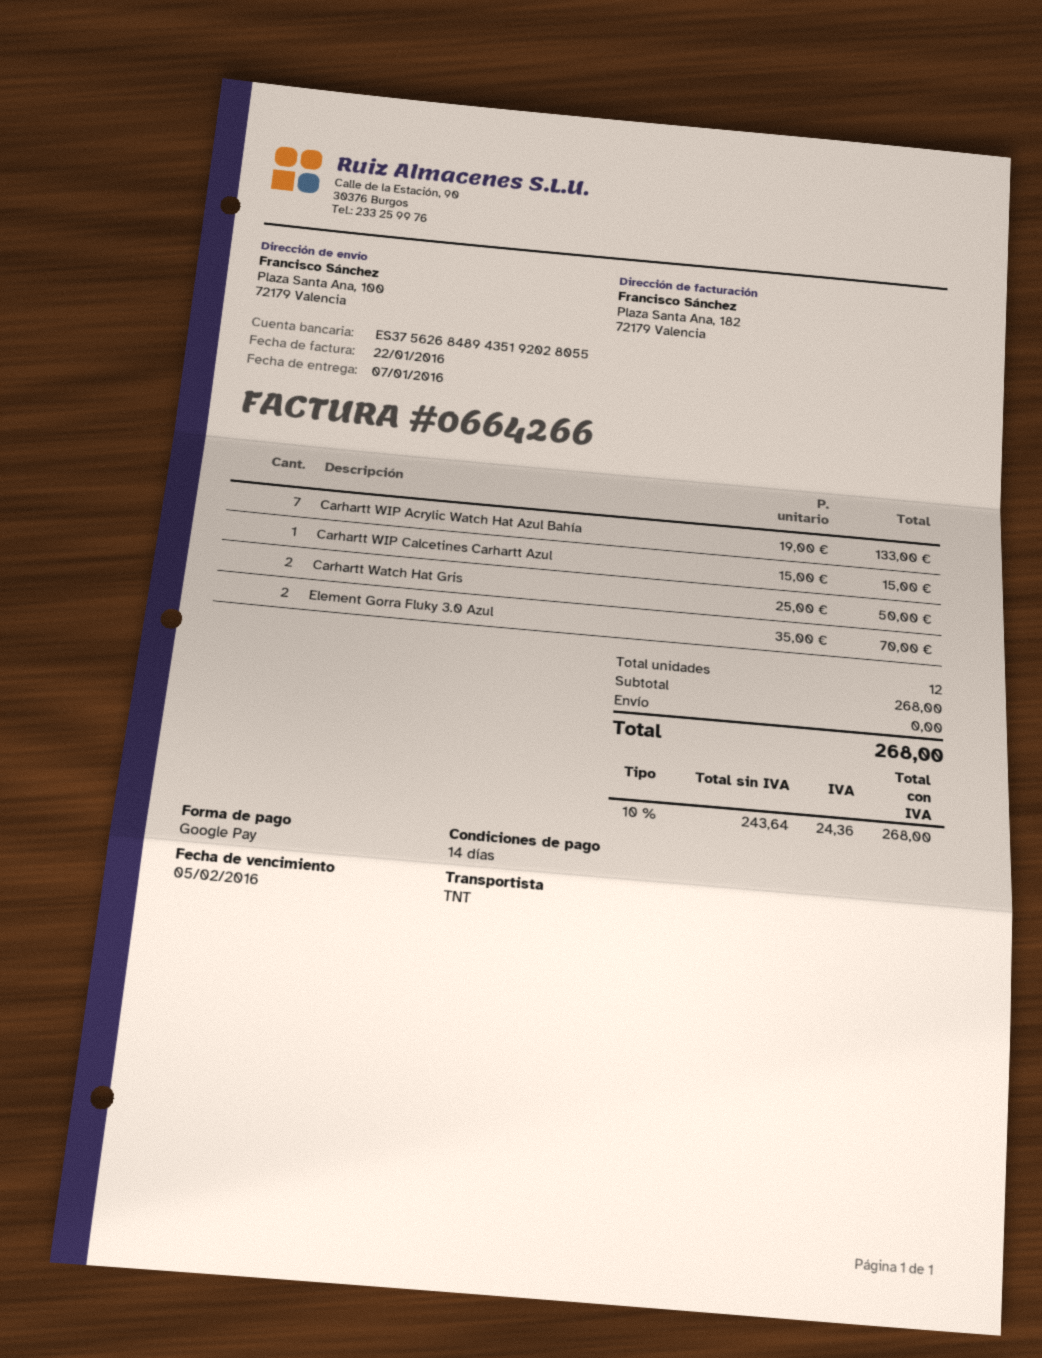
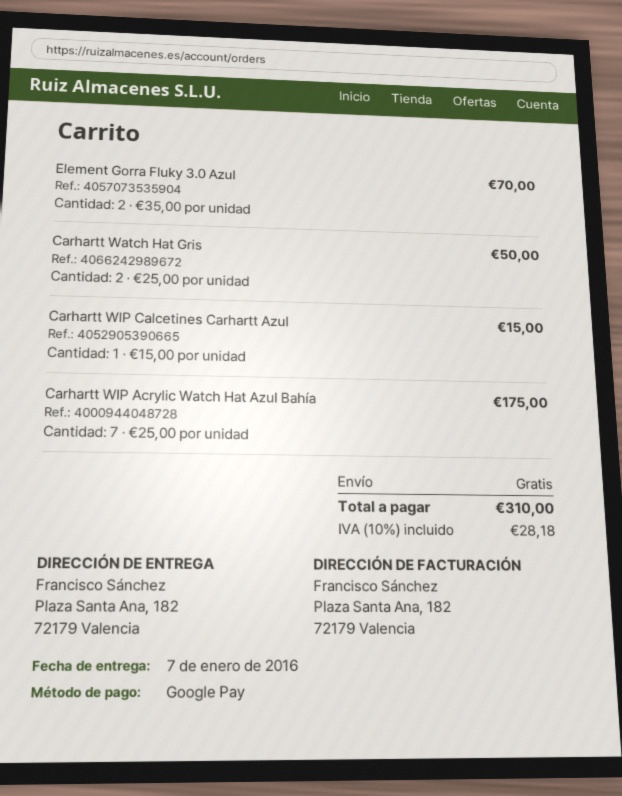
ship to: Plaza Santa Ana, 100, 72179 Valencia -> Plaza Santa Ana, 182, 72179 Valencia
Carhartt WIP Acrylic Watch Hat Azul Bahía: 7 x 19.00 = 133.00 -> 7 x 25.00 = 175.00
tax: 10% = 24.36 -> 10% = 28.18
total: 268.00 -> 310.00

